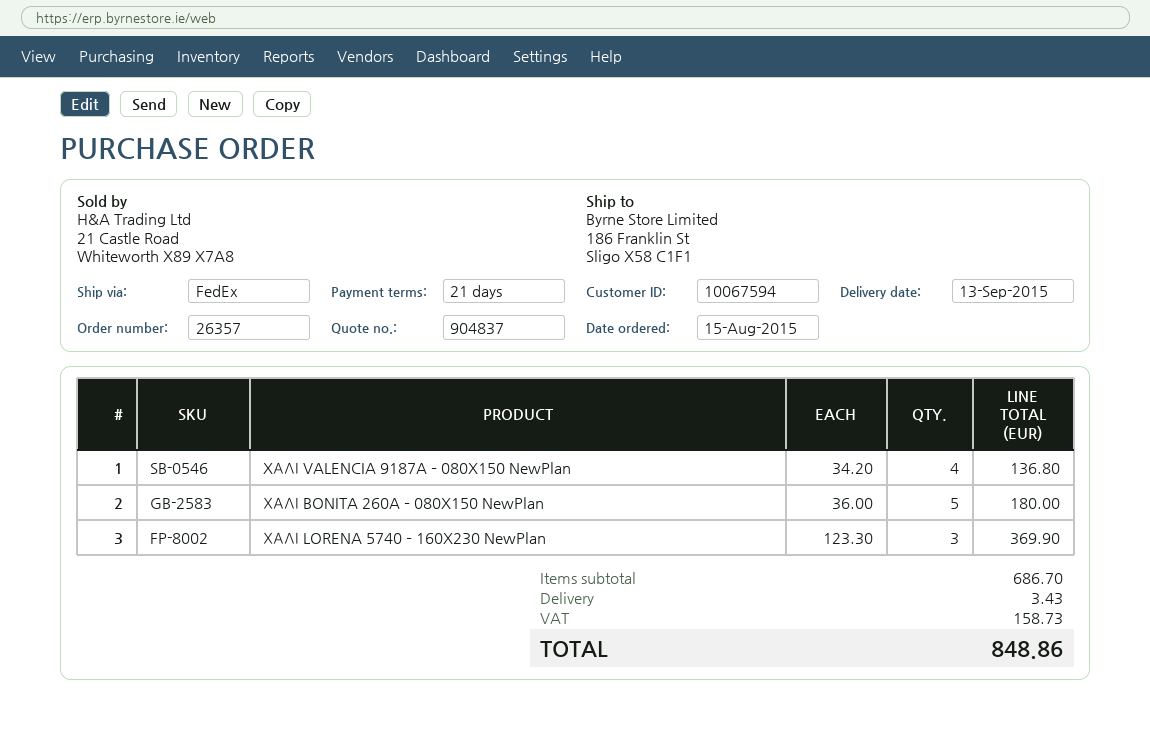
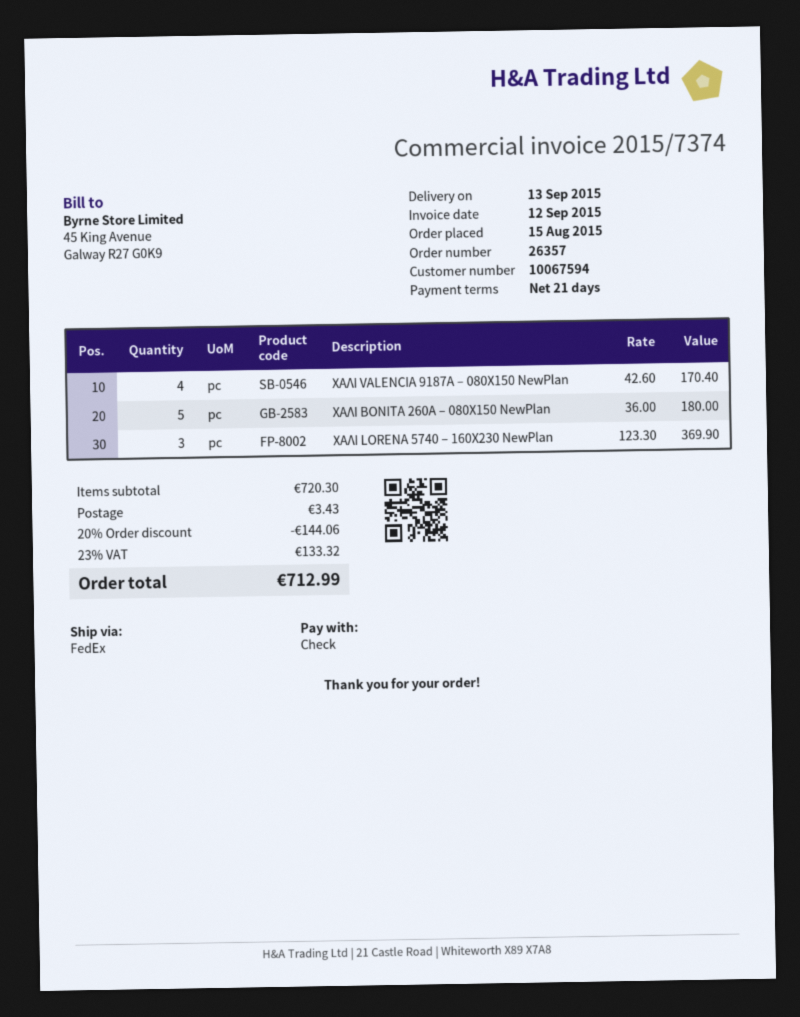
XΑΛΙ VALENCIA 9187A – 080X150 NewPlan: 4 x 34.20 = 136.80 -> 4 x 42.60 = 170.40
subtotal: 686.70 -> 720.30
discount: none -> 20% = 144.06
tax: 158.73 -> 133.32
total: 848.86 -> 712.99

